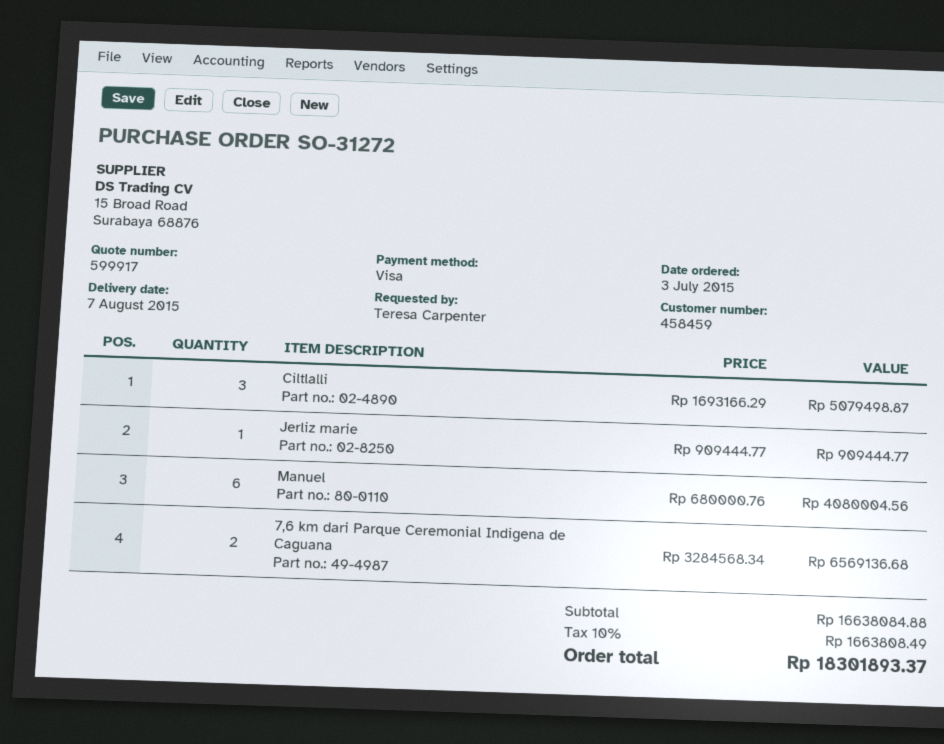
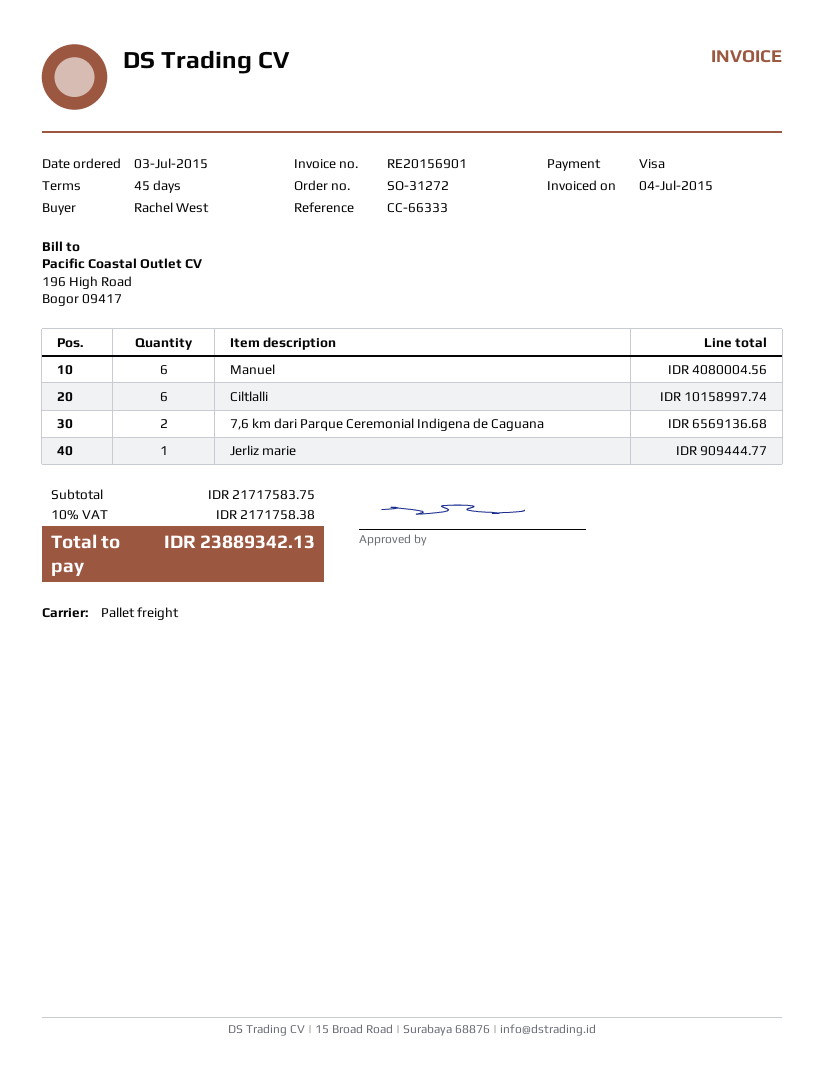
ordered by: Teresa Carpenter -> Rachel West
Ciltlalli: 3 for 5079498.87 -> 6 for 10158997.74
subtotal: 16638084.88 -> 21717583.75
tax: 10% = 1663808.49 -> 10% = 2171758.38
total: 18301893.37 -> 23889342.13

